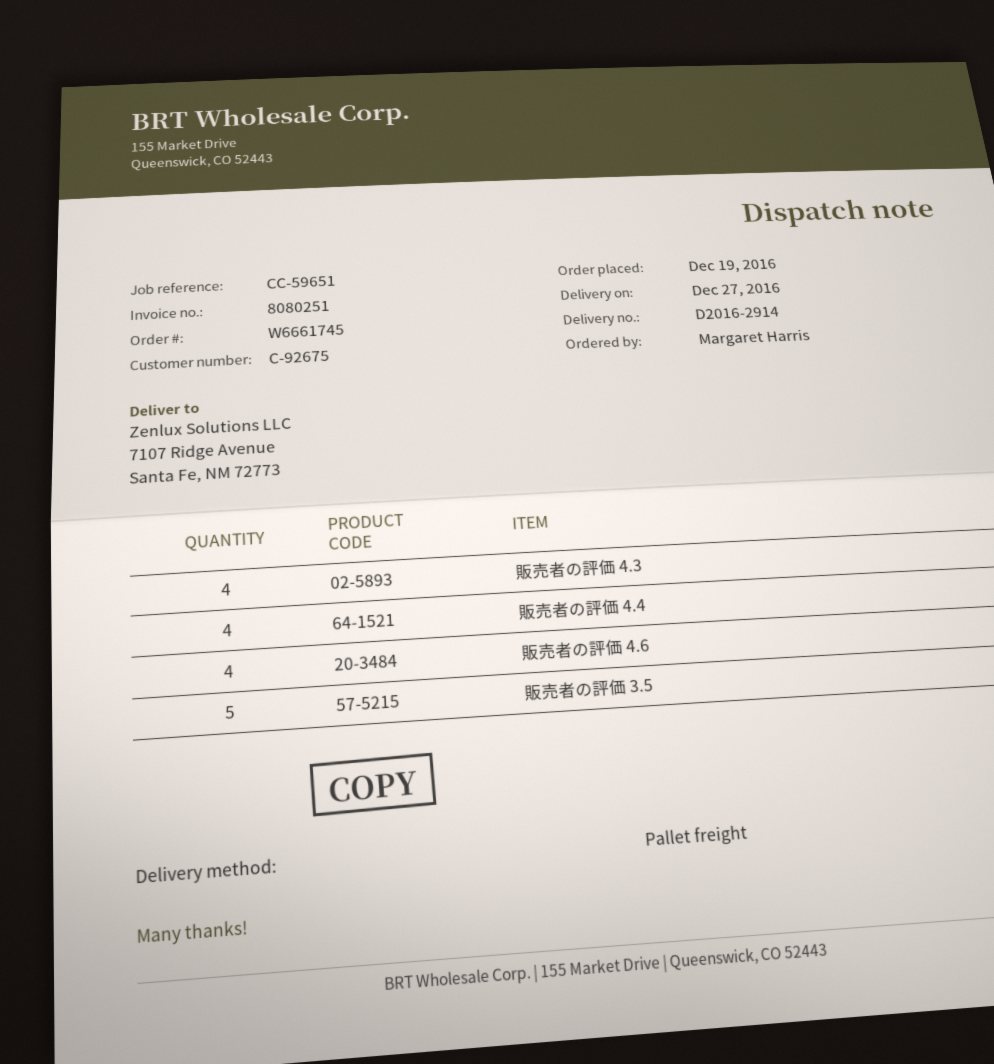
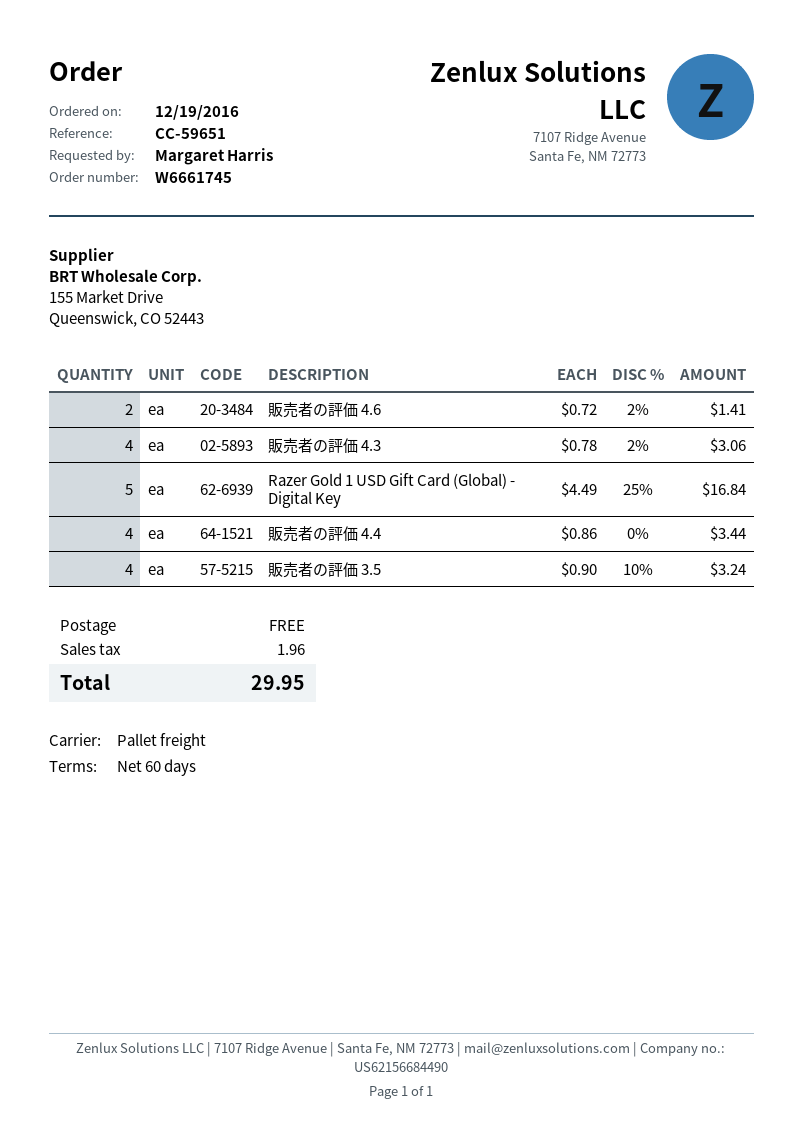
販売者の評価 4.6: 4 -> 2
販売者の評価 3.5: 5 -> 4
Razer Gold 1 USD Gift Card (Global) - Digital Key: none -> 5

